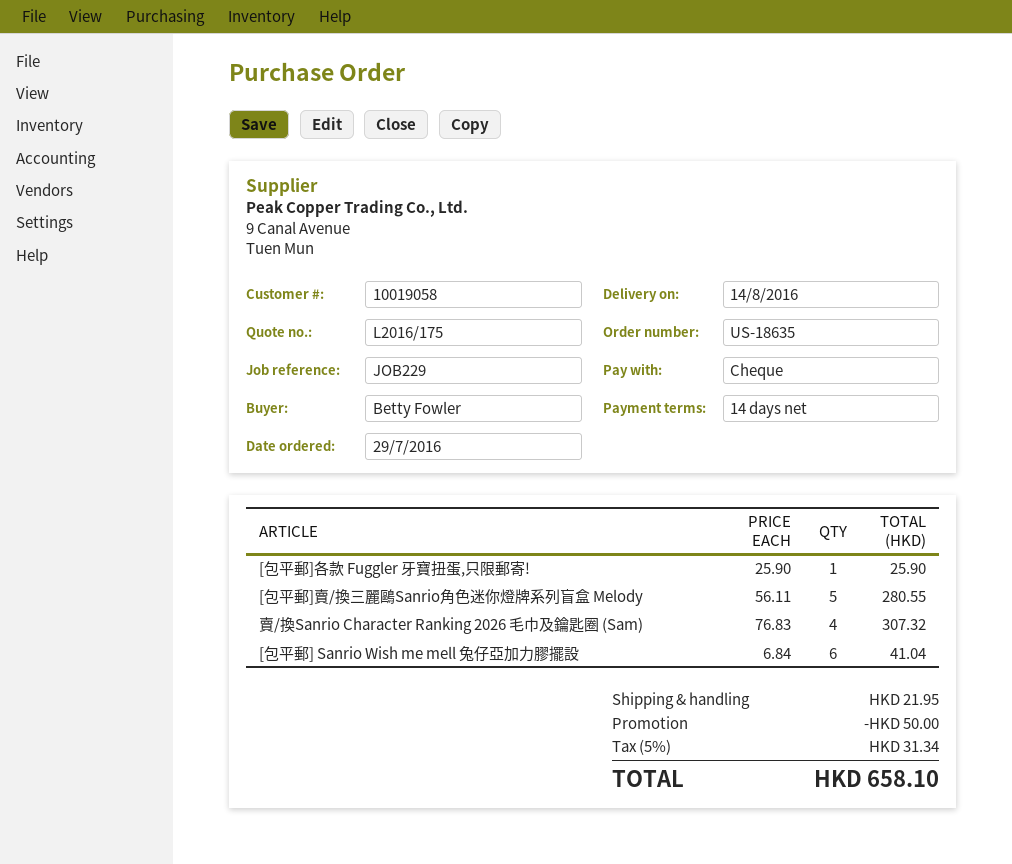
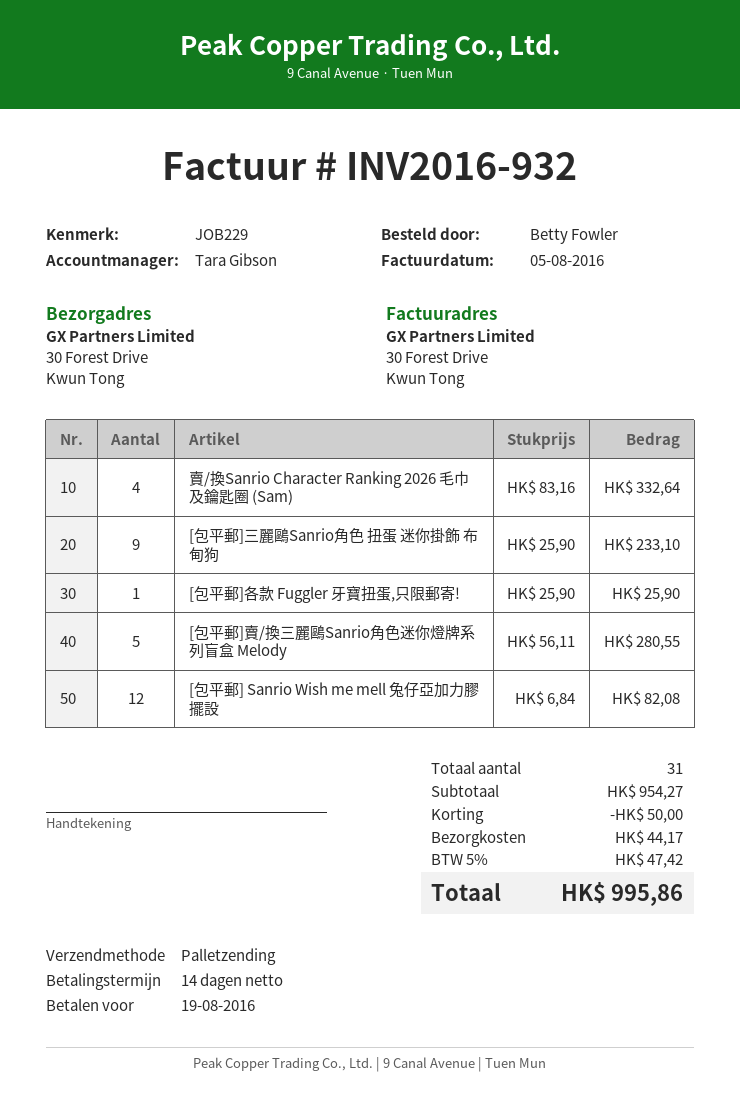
賣/換Sanrio Character Ranking 2026 毛巾及鑰匙圈 (Sam): 4 x 76.83 = 307.32 -> 4 x 83.16 = 332.64
[包平郵] Sanrio Wish me mell 兔仔亞加力膠擺設: 6 x 6.84 = 41.04 -> 12 x 6.84 = 82.08
[包平郵]三麗鷗Sanrio角色 扭蛋 迷你掛飾 布甸狗: none -> 9 x 25.90 = 233.10
shipping: 21.95 -> 44.17
tax: 5% = 31.34 -> 5% = 47.42
total: 658.10 -> 995.86

